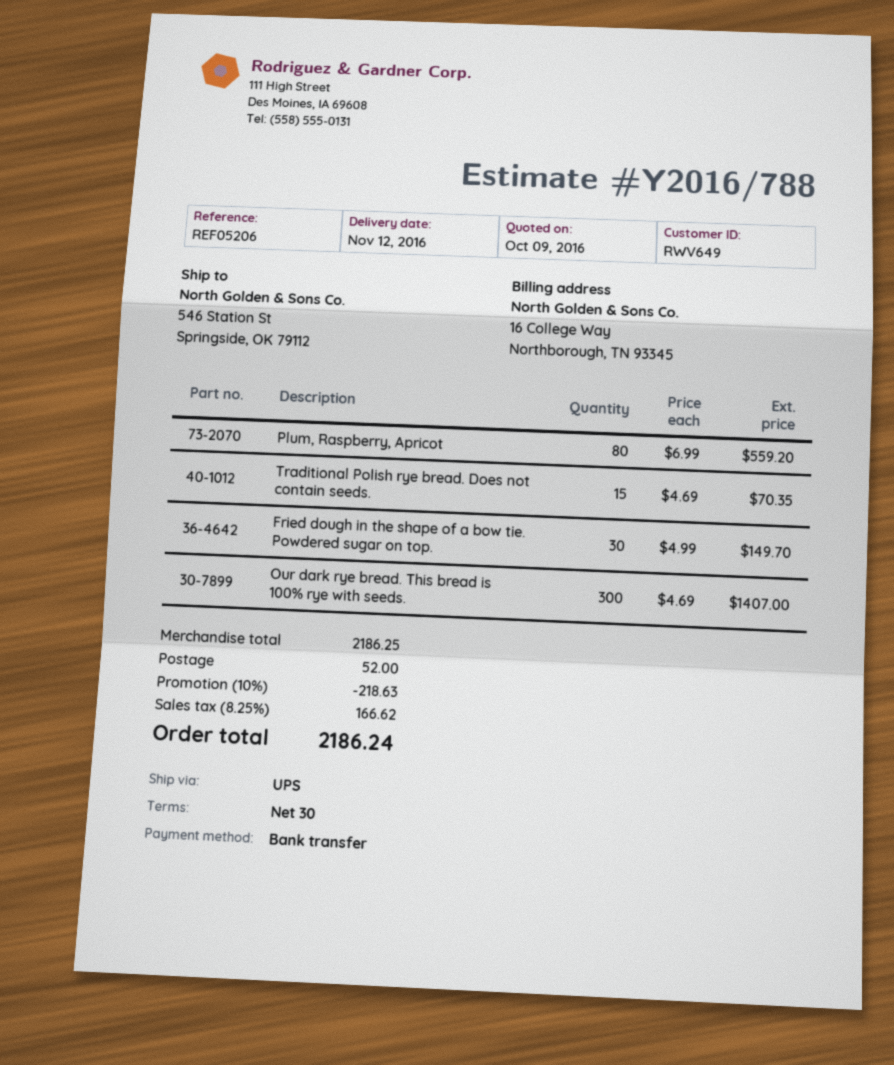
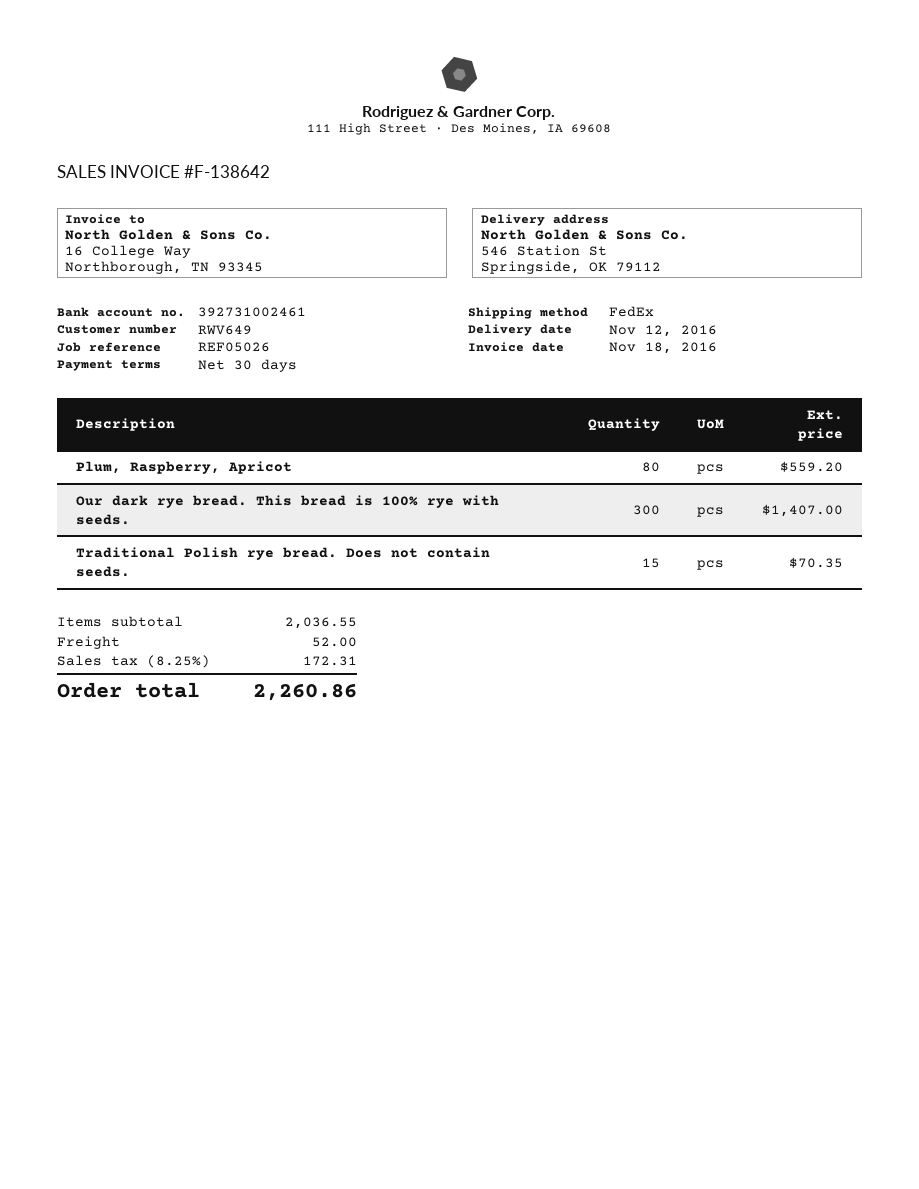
reference: REF05206 -> REF05026
shipping method: UPS -> FedEx
Fried dough in the shape of a bow tie. Powdered sugar on top.: 30 for 149.70 -> none
subtotal: 2186.25 -> 2036.55
discount: 10% = 218.63 -> none
tax: 8.25% = 166.62 -> 8.25% = 172.31
total: 2186.24 -> 2260.86

